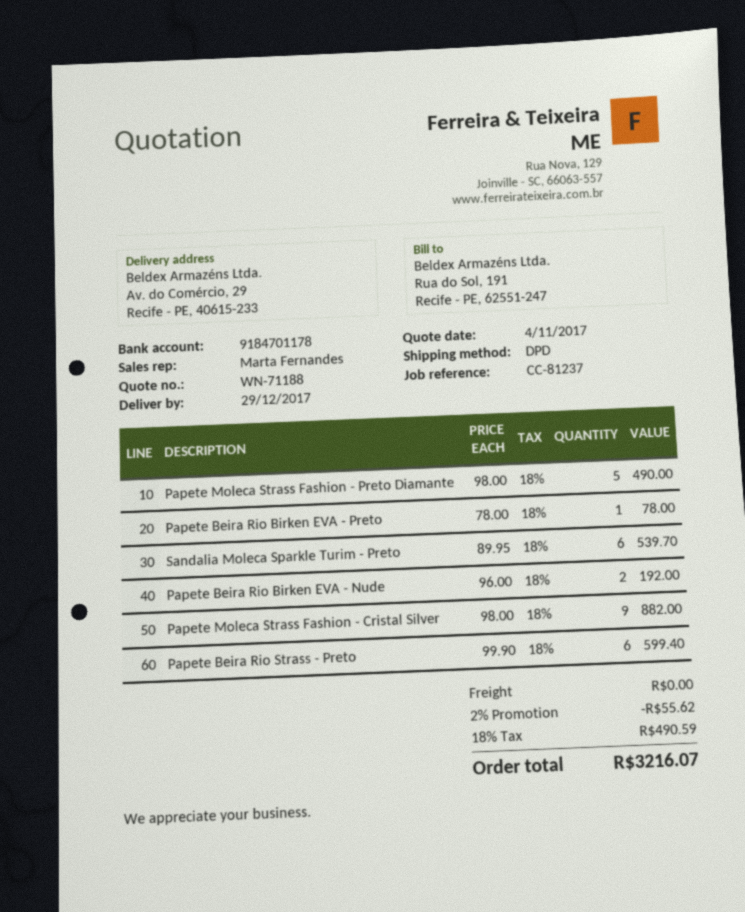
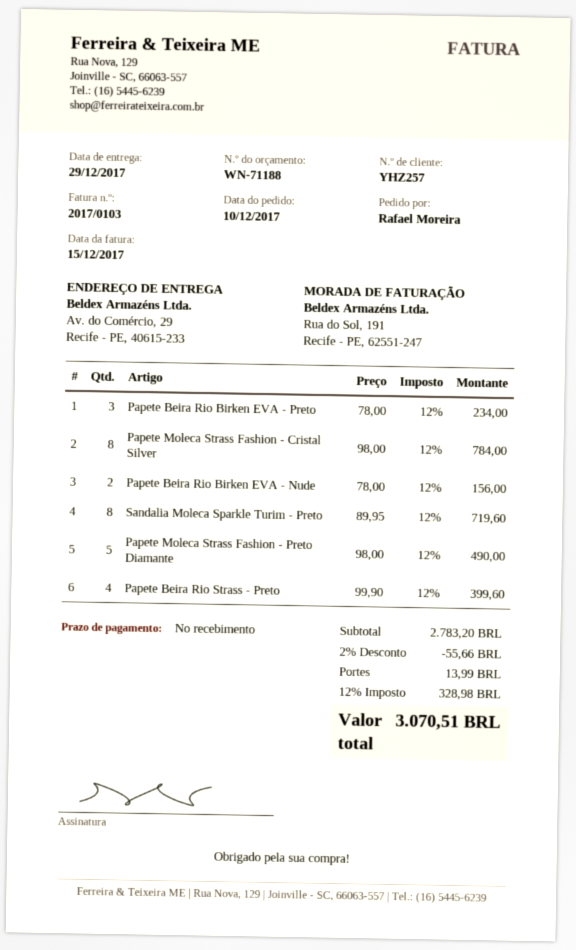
Papete Beira Rio Birken EVA - Preto: 1 x 78.00 = 78.00 -> 3 x 78.00 = 234.00
Sandalia Moleca Sparkle Turim - Preto: 6 x 89.95 = 539.70 -> 8 x 89.95 = 719.60
Papete Beira Rio Birken EVA - Nude: 2 x 96.00 = 192.00 -> 2 x 78.00 = 156.00
Papete Moleca Strass Fashion - Cristal Silver: 9 x 98.00 = 882.00 -> 8 x 98.00 = 784.00
Papete Beira Rio Strass - Preto: 6 x 99.90 = 599.40 -> 4 x 99.90 = 399.60
discount: 2% = 55.62 -> 2% = 55.66
shipping: 0.00 -> 13.99
tax: 18% = 490.59 -> 12% = 328.98
total: 3216.07 -> 3070.51

